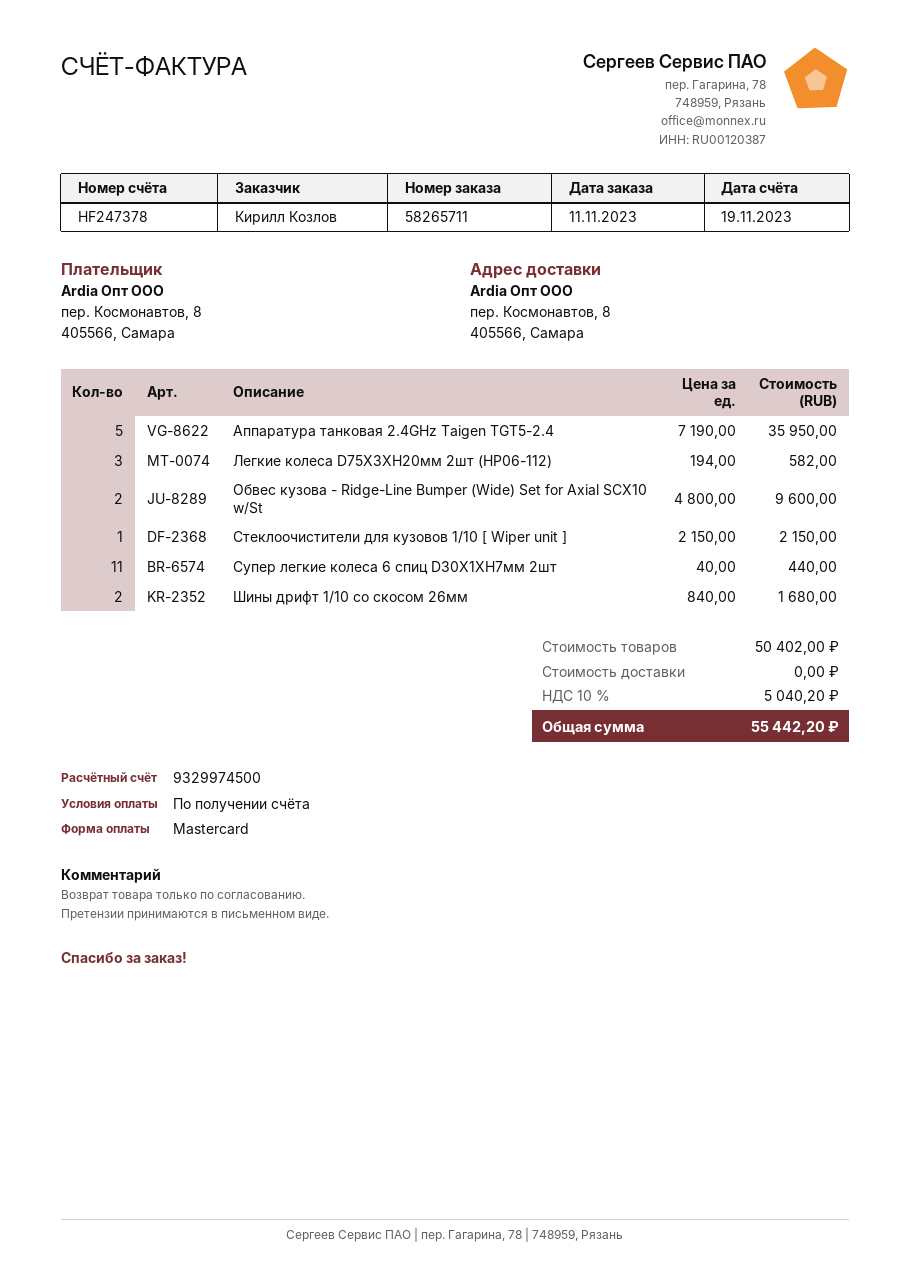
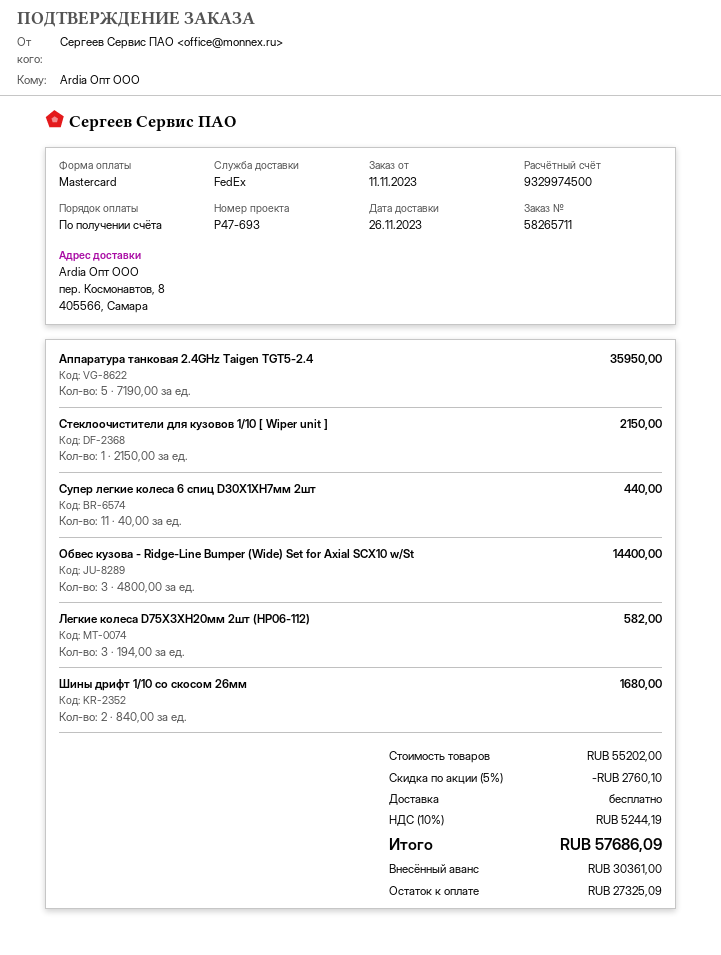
Обвес кузова - Ridge-Line Bumper (Wide) Set for Axial SCX10 w/St: 2 x 4800.00 = 9600.00 -> 3 x 4800.00 = 14400.00
subtotal: 50402.00 -> 55202.00
discount: none -> 5% = 2760.10
tax: 10% = 5040.20 -> 10% = 5244.19
total: 55442.20 -> 57686.09

